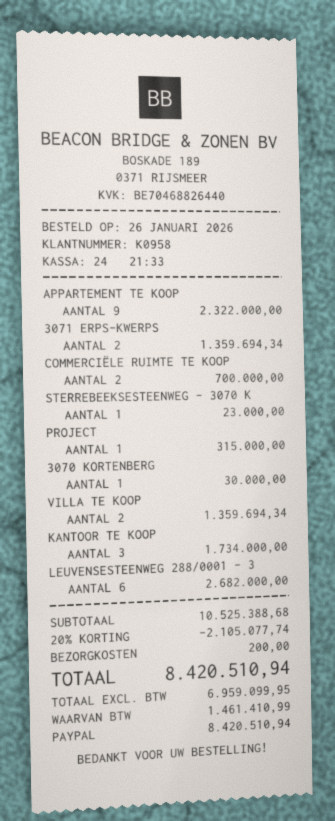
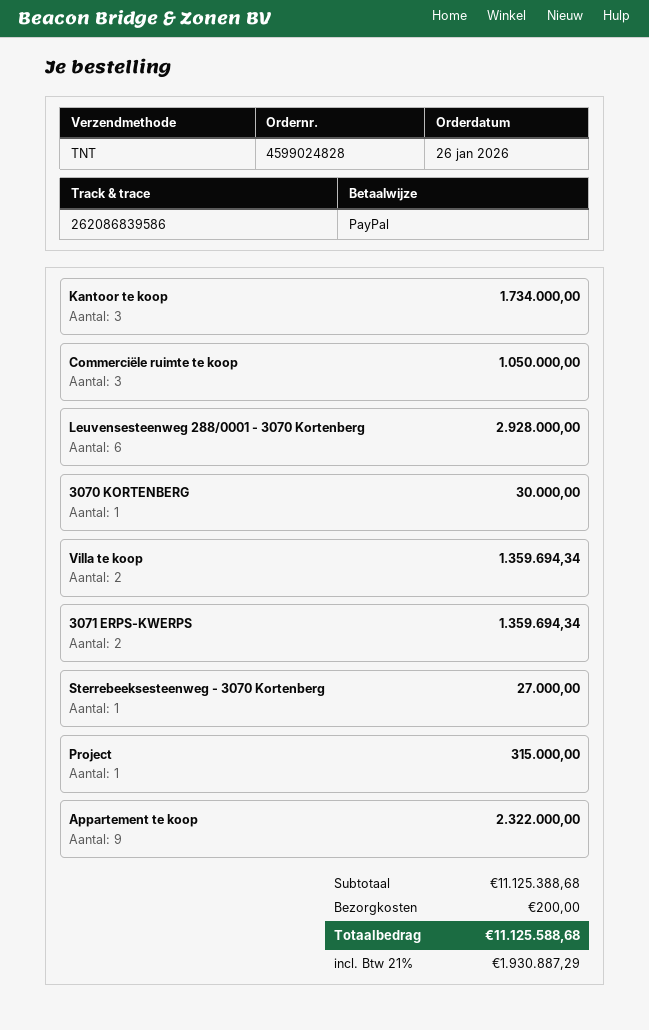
COMMERCIËLE RUIMTE TE KOOP: 2 for 700000.00 -> 3 for 1050000.00
STERREBEEKSESTEENWEG - 3070 K: 1 for 23000.00 -> 1 for 27000.00
LEUVENSESTEENWEG 288/0001 - 3: 6 for 2682000.00 -> 6 for 2928000.00
subtotal: 10525388.68 -> 11125388.68
discount: 20% = 2105077.74 -> none
tax: 1461410.99 -> 1930887.29
total: 8420510.94 -> 11125588.68

